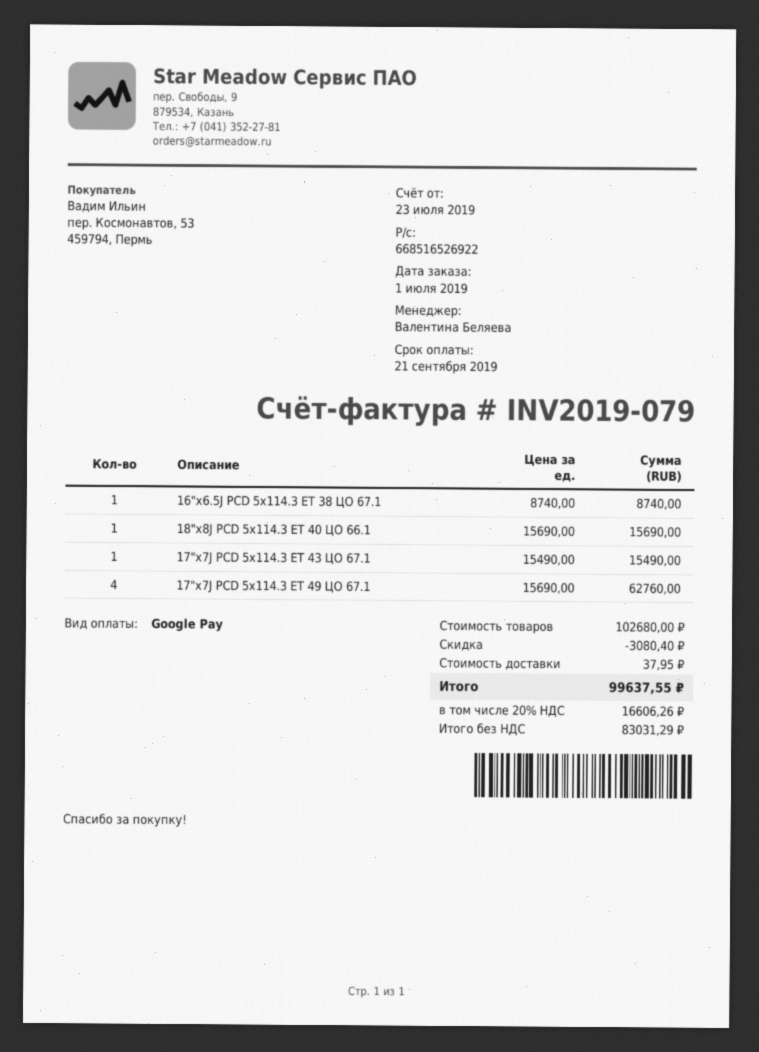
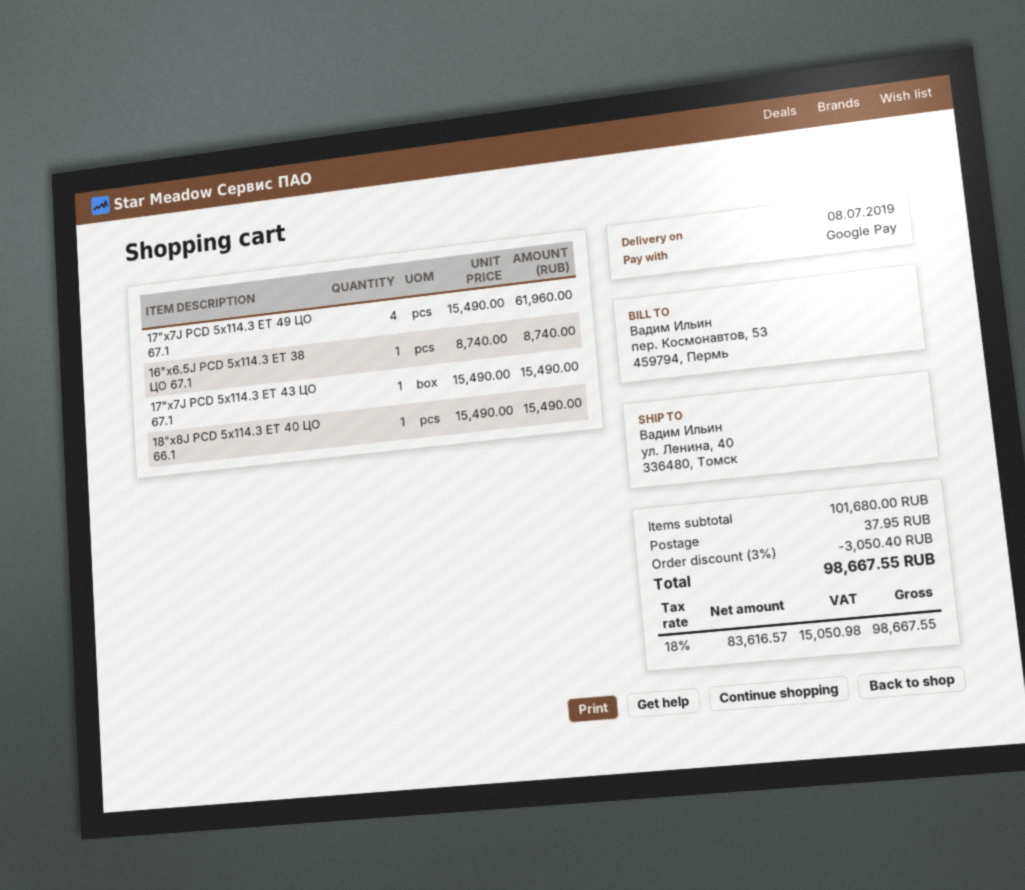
18"x8J PCD 5x114.3 ЕТ 40 ЦО 66.1: 1 x 15690.00 = 15690.00 -> 1 x 15490.00 = 15490.00
17"x7J PCD 5x114.3 ЕТ 49 ЦО 67.1: 4 x 15690.00 = 62760.00 -> 4 x 15490.00 = 61960.00
subtotal: 102680.00 -> 101680.00
discount: 3080.40 -> 3050.40
net: 83031.29 -> 83616.57
tax: 20% = 16606.26 -> 18% = 15050.98
total: 99637.55 -> 98667.55

